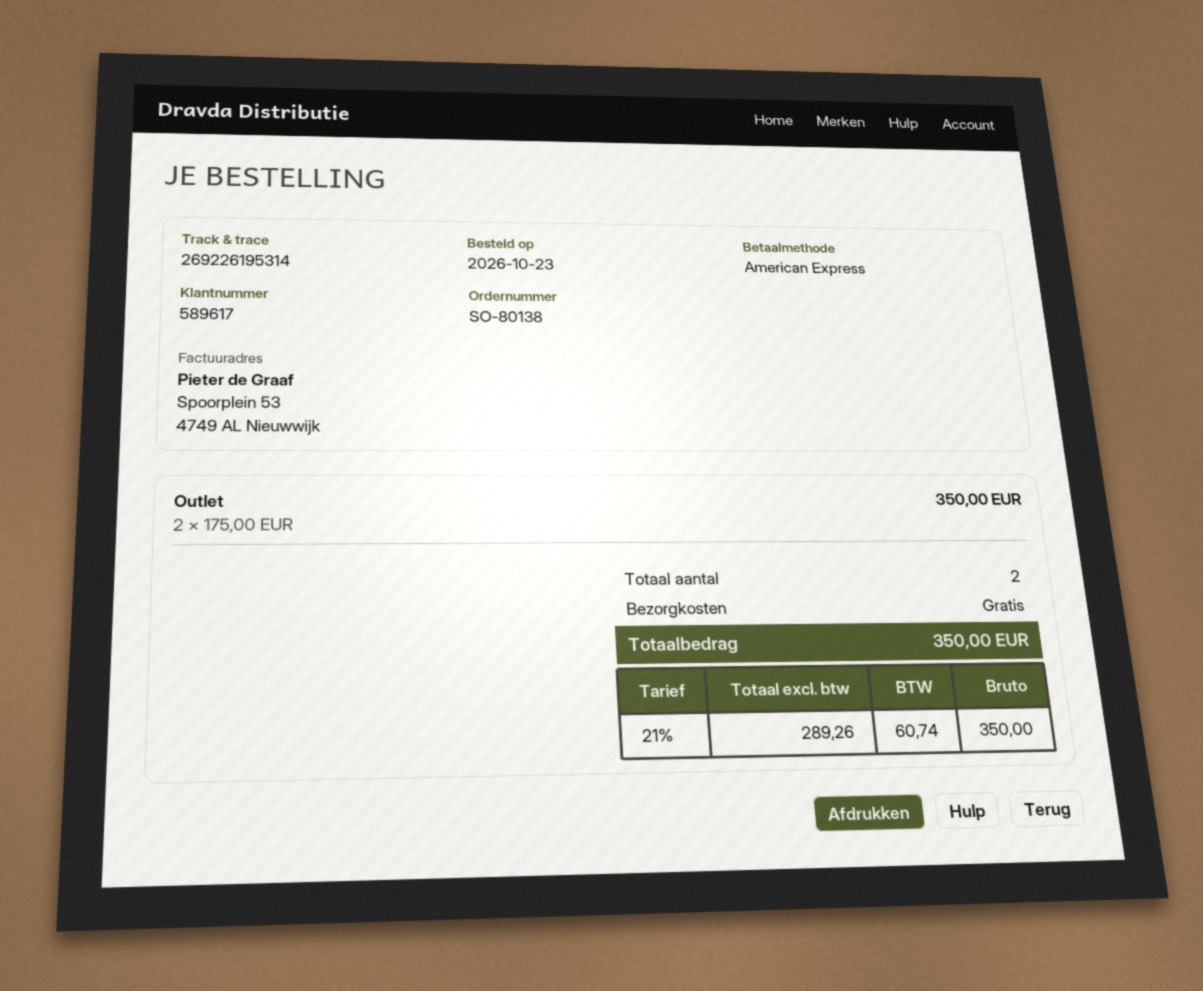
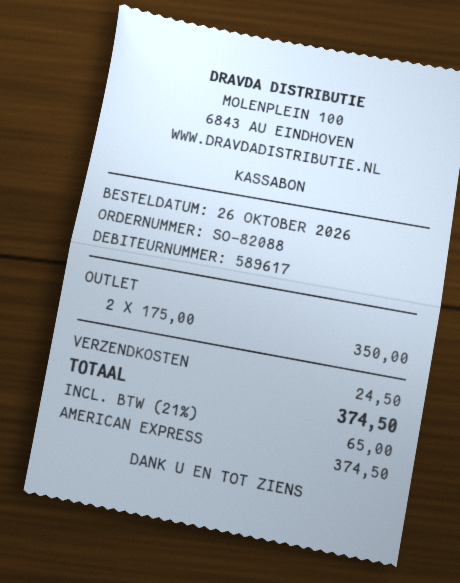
order number: SO-80138 -> SO-82088
order date: 2026-10-23 -> 2026-10-26
shipping: 0.00 -> 24.50
tax: 21% = 60.74 -> 21% = 65.00
total: 350.00 -> 374.50

